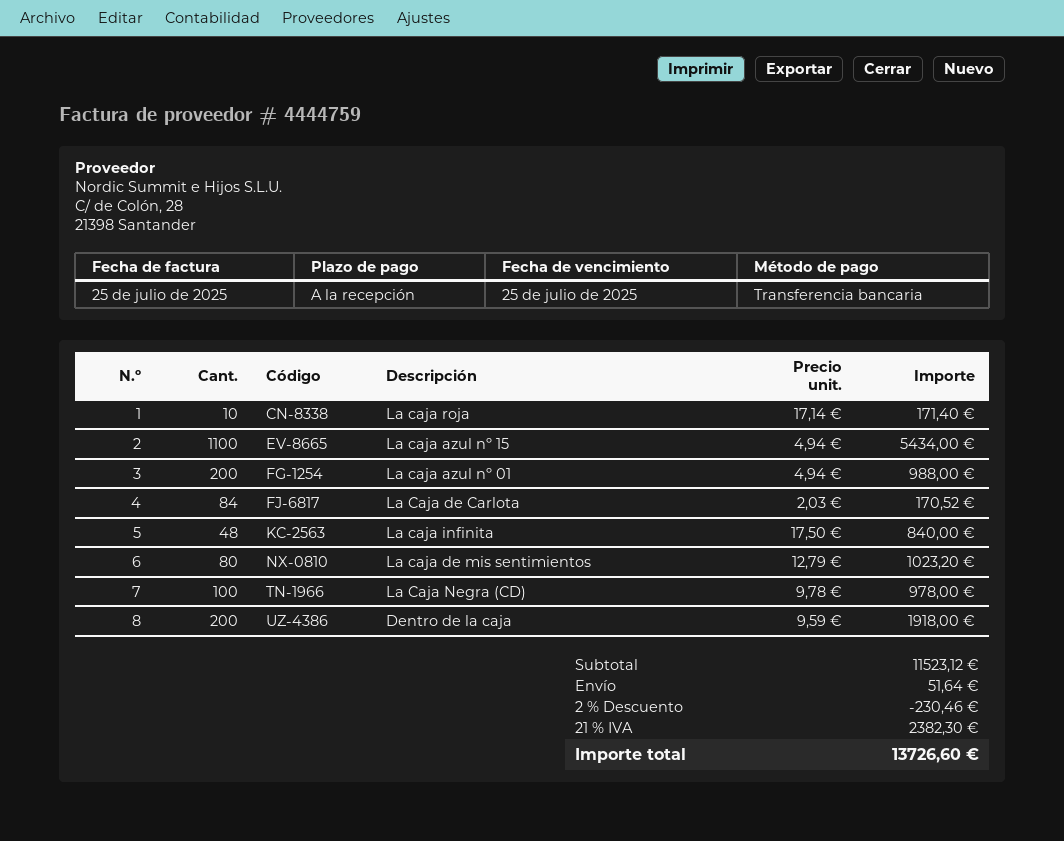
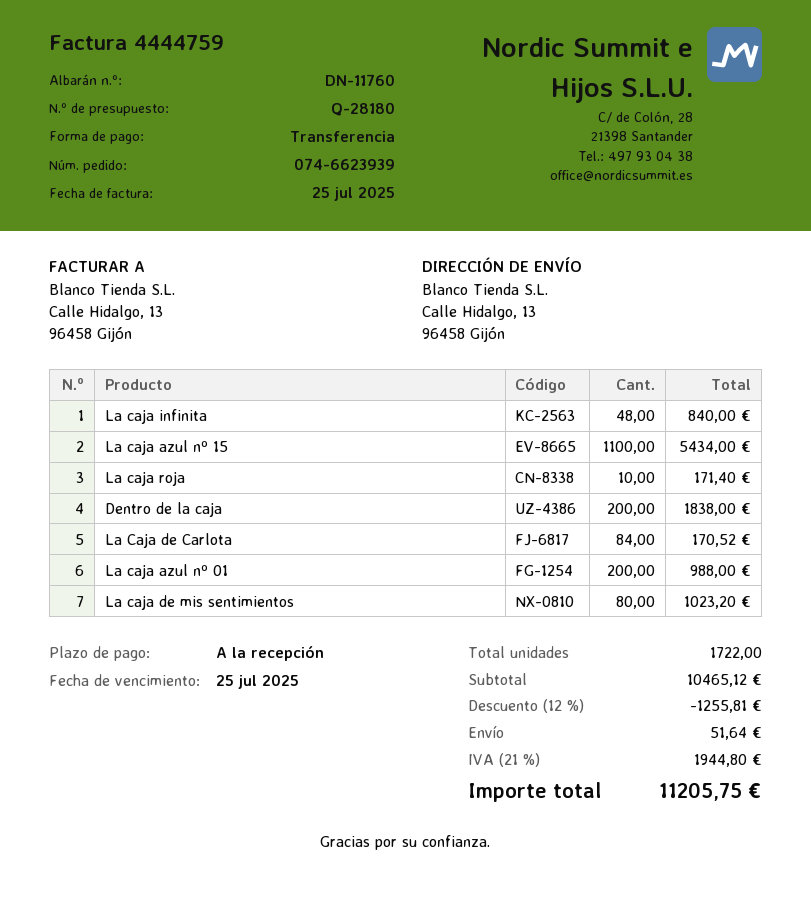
La Caja Negra (CD): 100 for 978.00 -> none
Dentro de la caja: 200 for 1918.00 -> 200 for 1838.00
subtotal: 11523.12 -> 10465.12
discount: 2% = 230.46 -> 12% = 1255.81
tax: 21% = 2382.30 -> 21% = 1944.80
total: 13726.60 -> 11205.75

